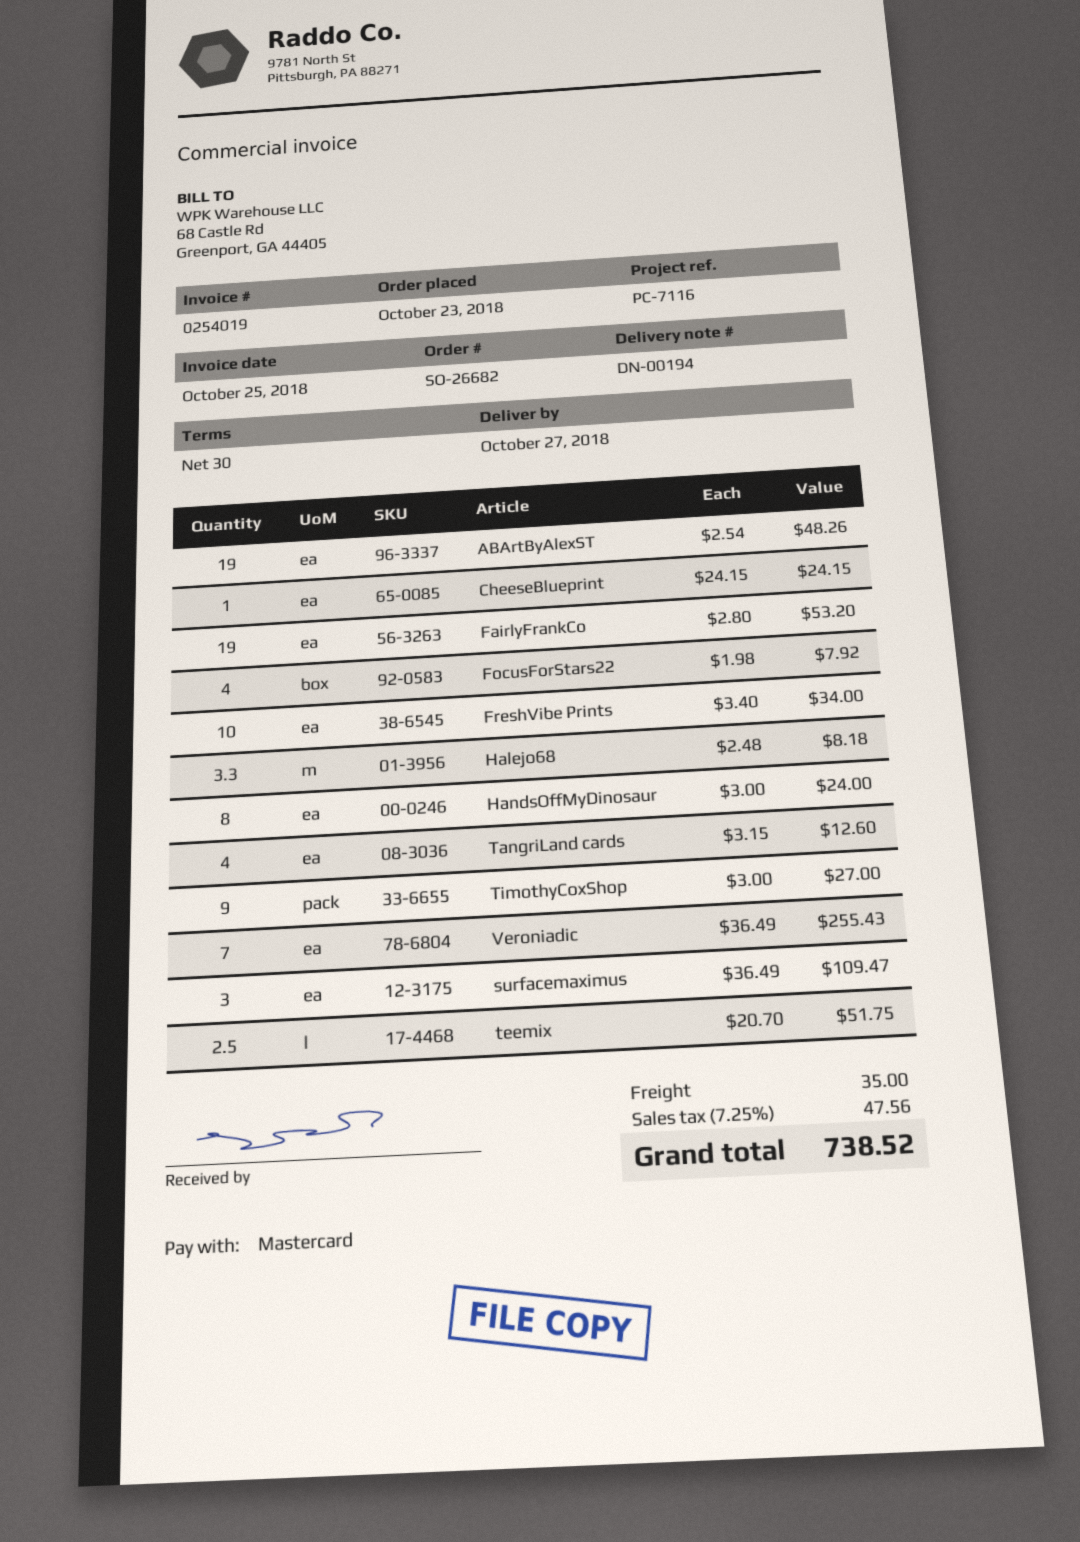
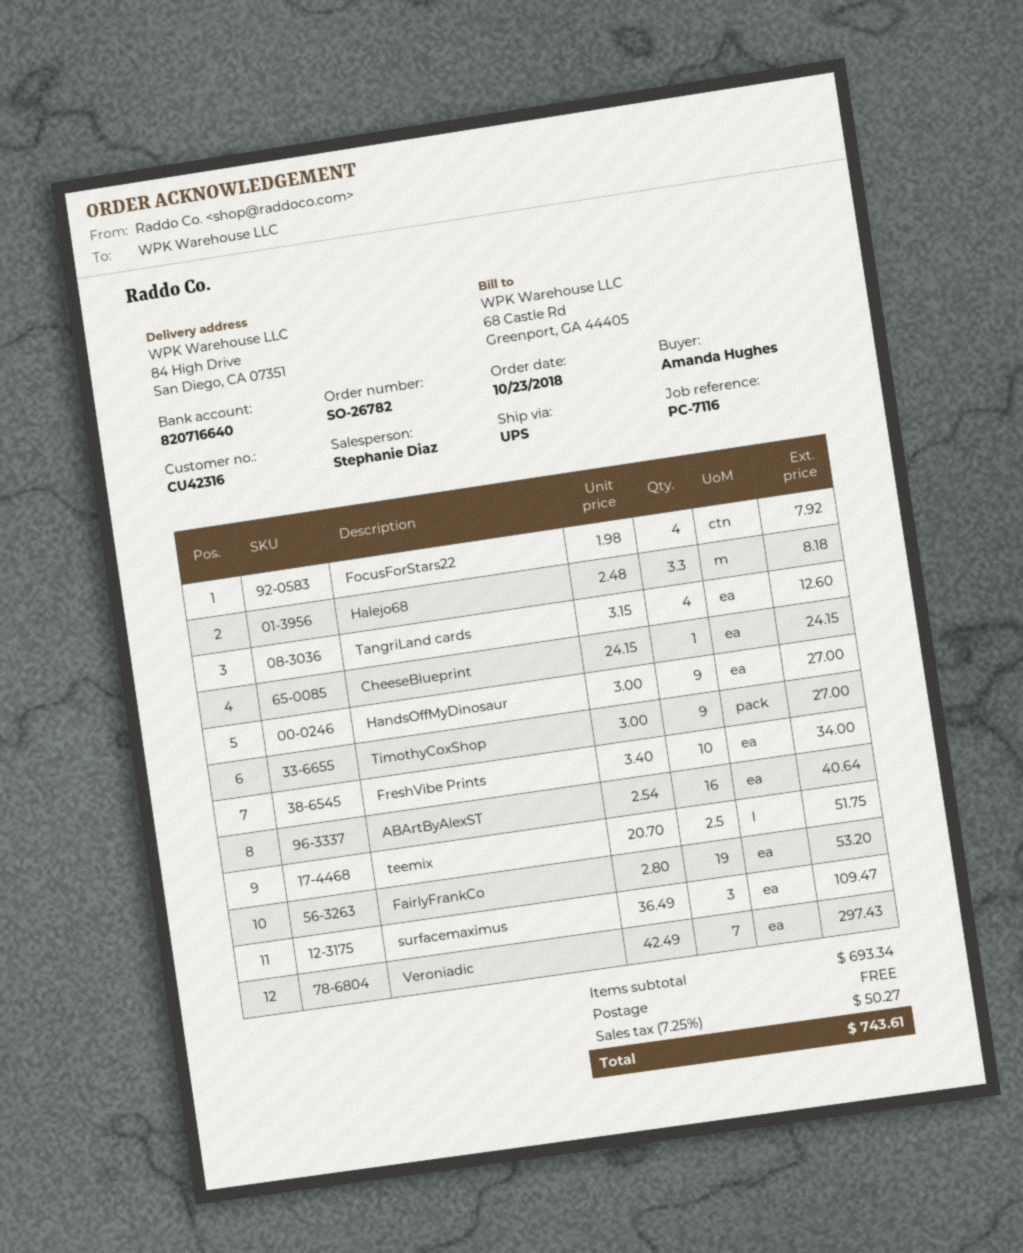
order number: SO-26682 -> SO-26782
ABArtByAlexST: 19 x 2.54 = 48.26 -> 16 x 2.54 = 40.64
HandsOffMyDinosaur: 8 x 3.00 = 24.00 -> 9 x 3.00 = 27.00
Veroniadic: 7 x 36.49 = 255.43 -> 7 x 42.49 = 297.43
shipping: 35.00 -> 0.00
tax: 7.25% = 47.56 -> 7.25% = 50.27
total: 738.52 -> 743.61

